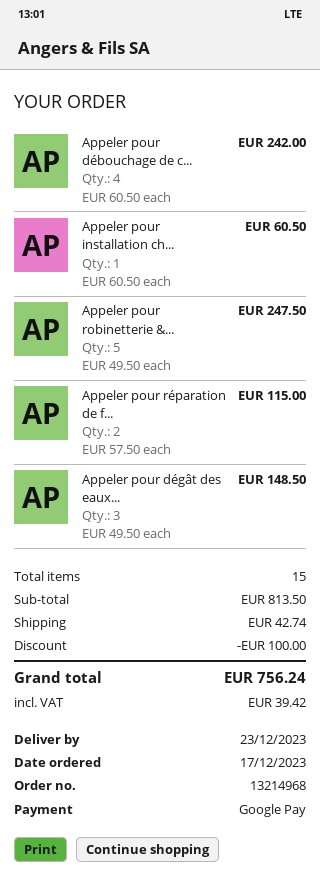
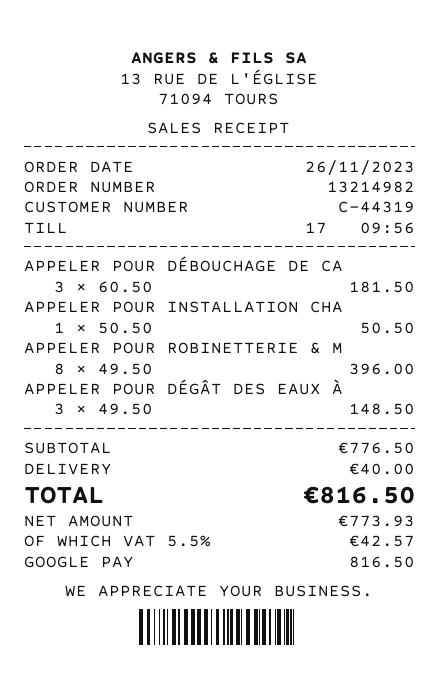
order number: 13214968 -> 13214982
order date: 2023-12-17 -> 2023-11-26
Appeler pour débouchage de c...: 4 x 60.50 = 242.00 -> 3 x 60.50 = 181.50
Appeler pour installation ch...: 1 x 60.50 = 60.50 -> 1 x 50.50 = 50.50
Appeler pour robinetterie &...: 5 x 49.50 = 247.50 -> 8 x 49.50 = 396.00
Appeler pour réparation de f...: 2 x 57.50 = 115.00 -> none
subtotal: 813.50 -> 776.50
discount: 100.00 -> none
shipping: 42.74 -> 40.00
tax: 39.42 -> 42.57
total: 756.24 -> 816.50

